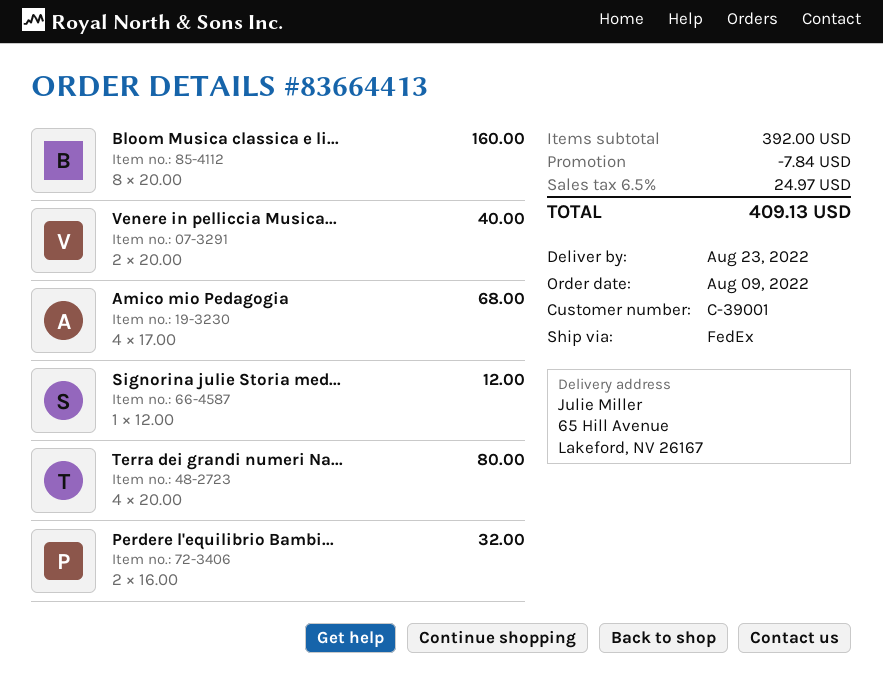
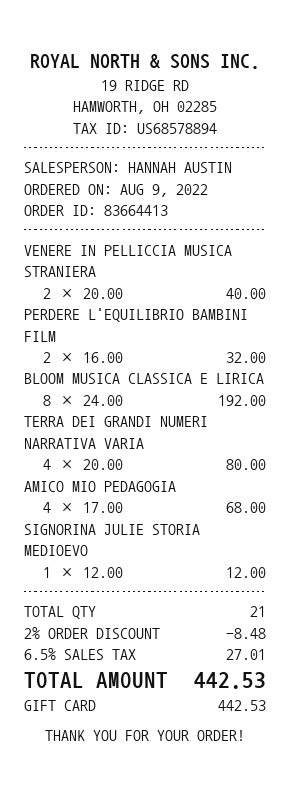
Bloom Musica classica e li...: 8 x 20.00 = 160.00 -> 8 x 24.00 = 192.00
discount: 7.84 -> 8.48
tax: 6.5% = 24.97 -> 6.5% = 27.01
total: 409.13 -> 442.53

